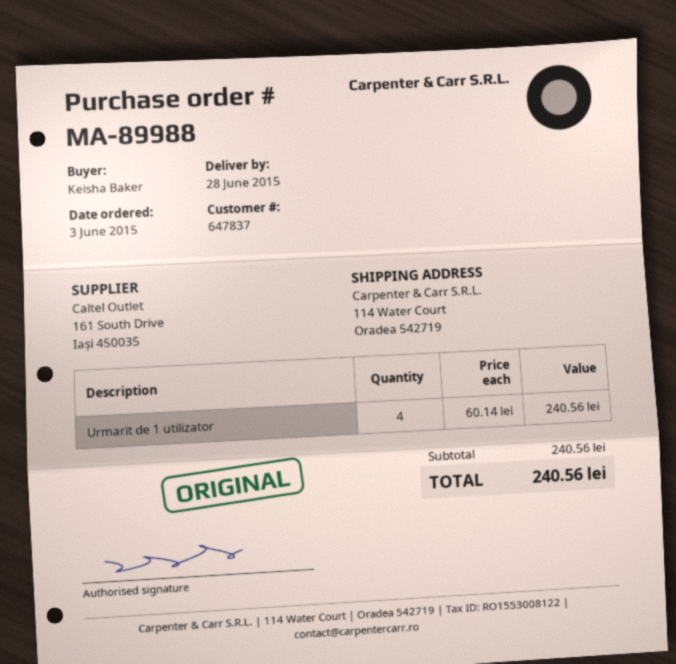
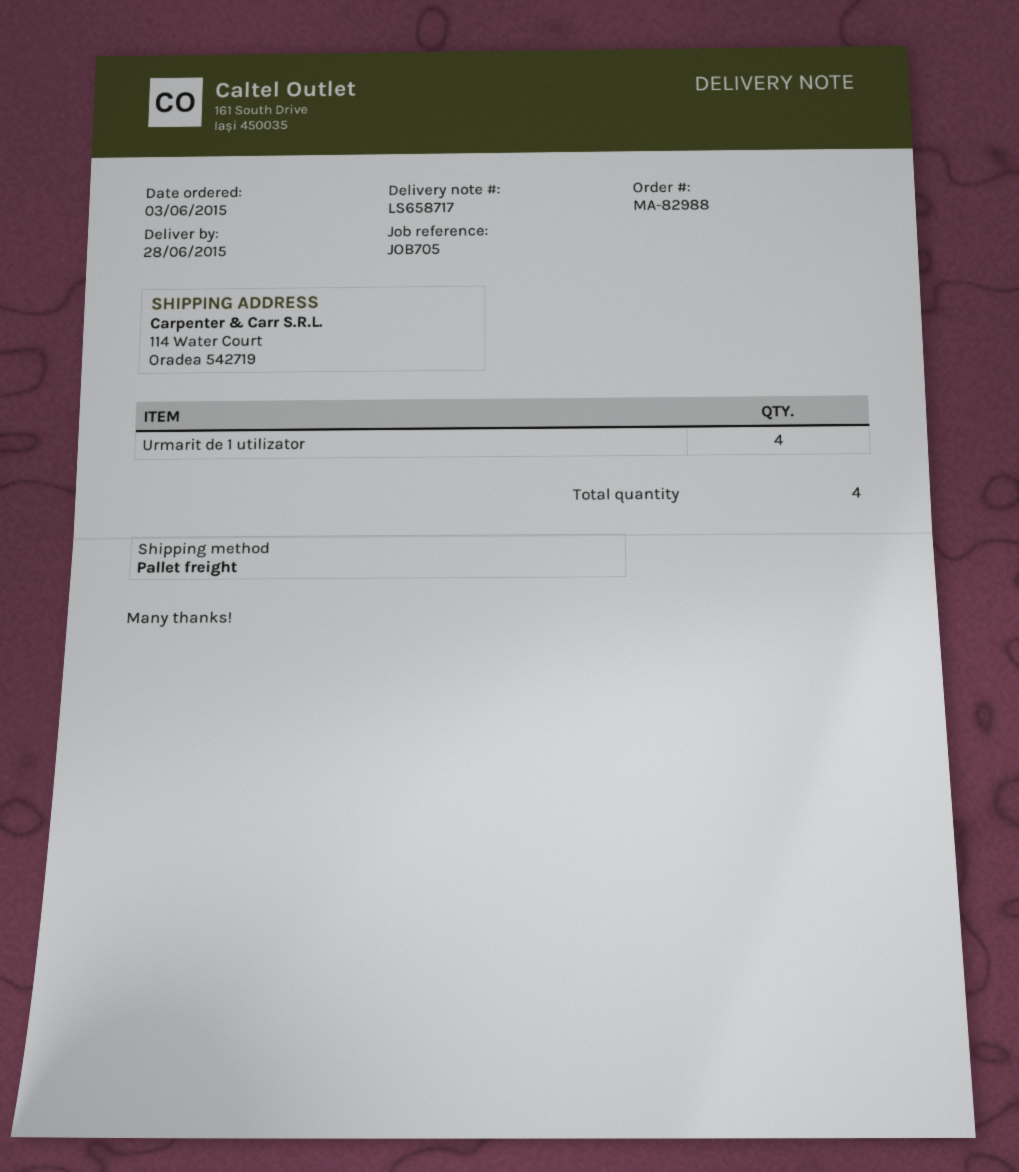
order number: MA-89988 -> MA-82988

